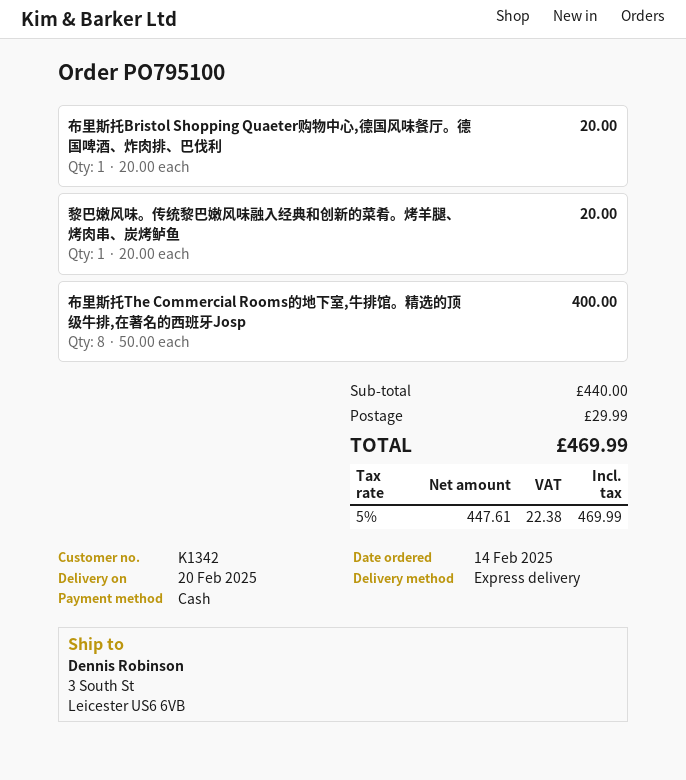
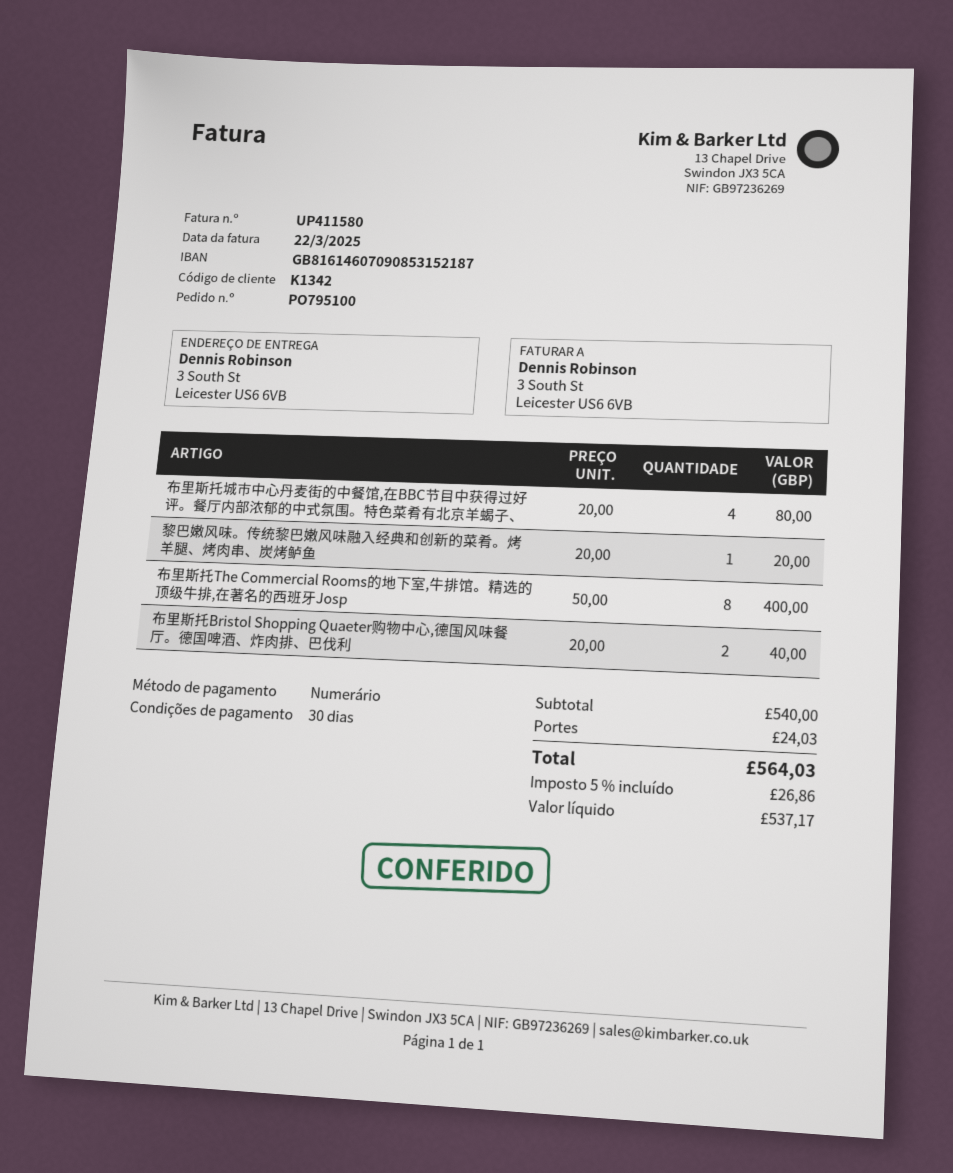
布里斯托Bristol Shopping Quaeter购物中心,德国风味餐厅。德国啤酒、炸肉排、巴伐利: 1 x 20.00 = 20.00 -> 2 x 20.00 = 40.00
布里斯托城市中心丹麦街的中餐馆,在BBC节目中获得过好评。餐厅内部浓郁的中式氛围。特色菜肴有北京羊蝎子、: none -> 4 x 20.00 = 80.00
subtotal: 440.00 -> 540.00
shipping: 29.99 -> 24.03
net: 447.61 -> 537.17
tax: 5% = 22.38 -> 5% = 26.86
total: 469.99 -> 564.03

